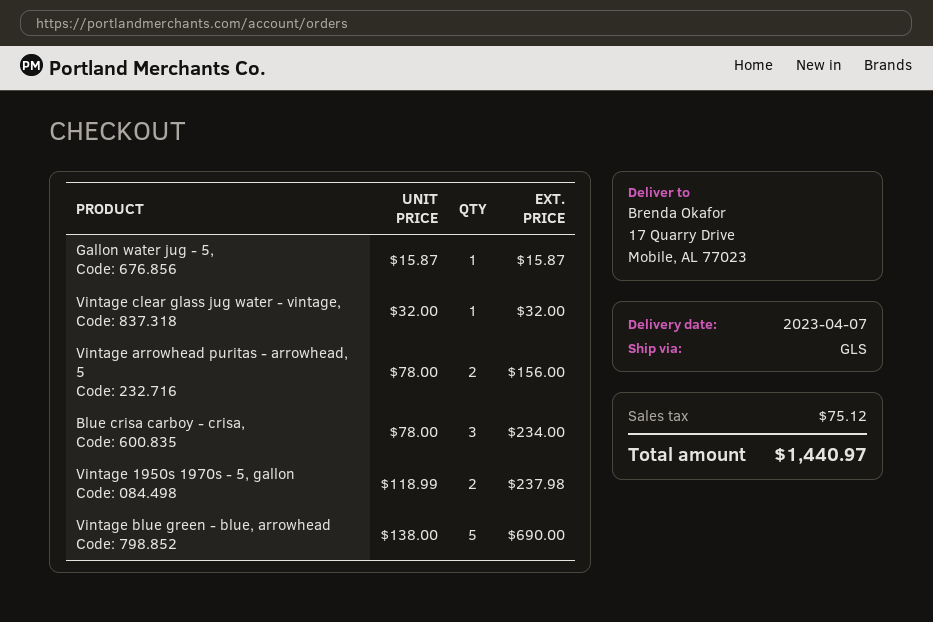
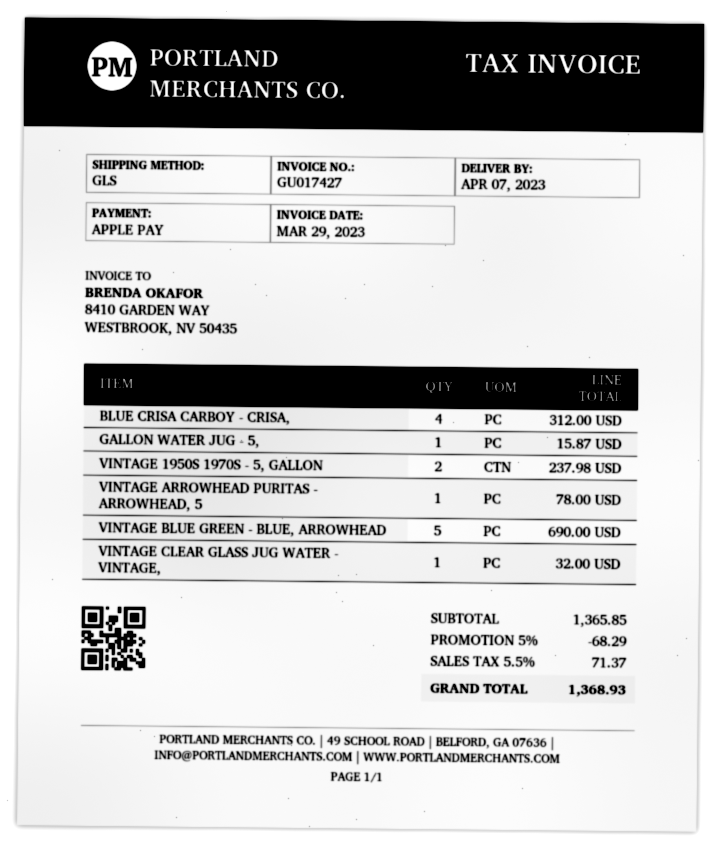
Vintage arrowhead puritas - arrowhead, 5: 2 for 156.00 -> 1 for 78.00
Blue crisa carboy - crisa,: 3 for 234.00 -> 4 for 312.00
discount: none -> 5% = 68.29
tax: 75.12 -> 71.37
total: 1440.97 -> 1368.93

